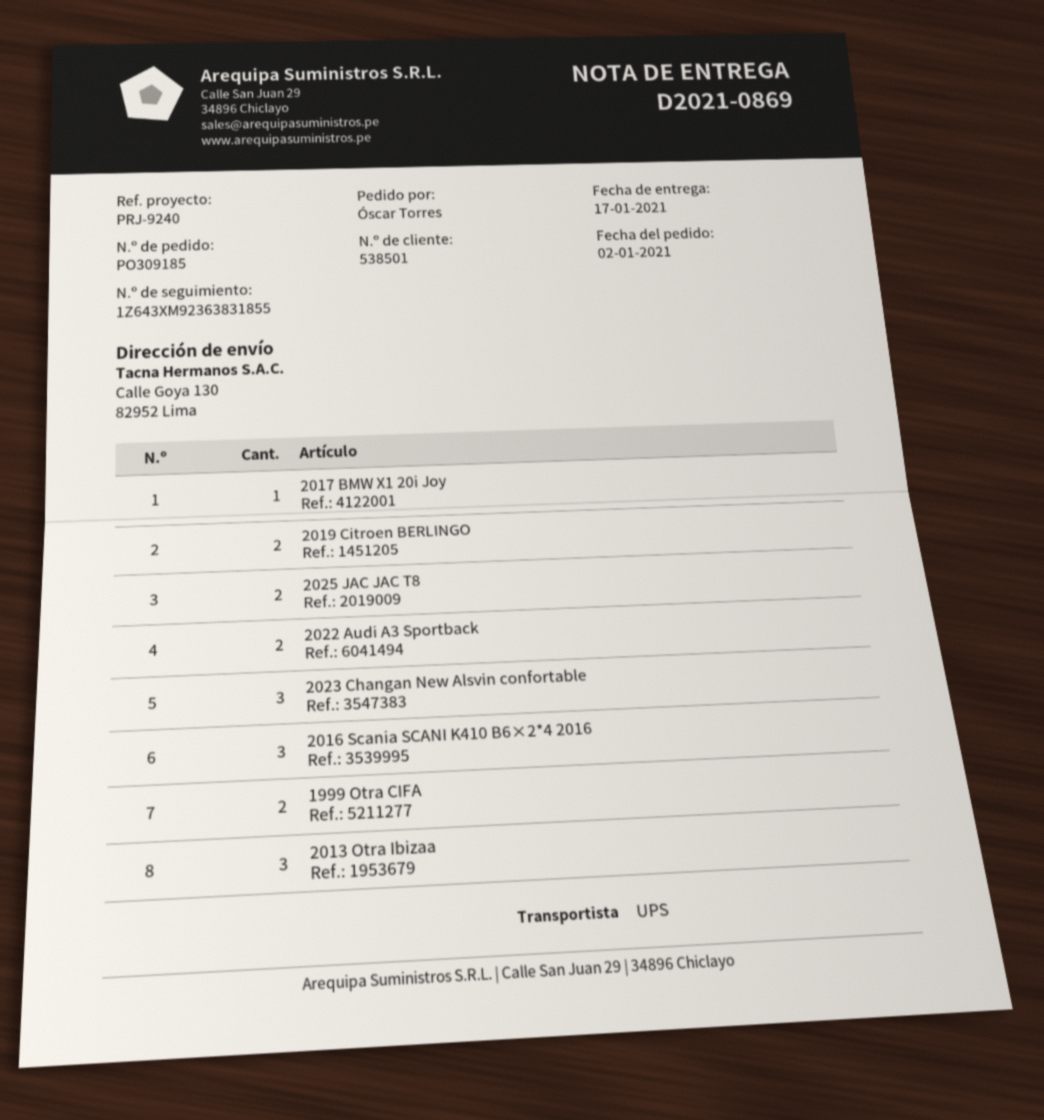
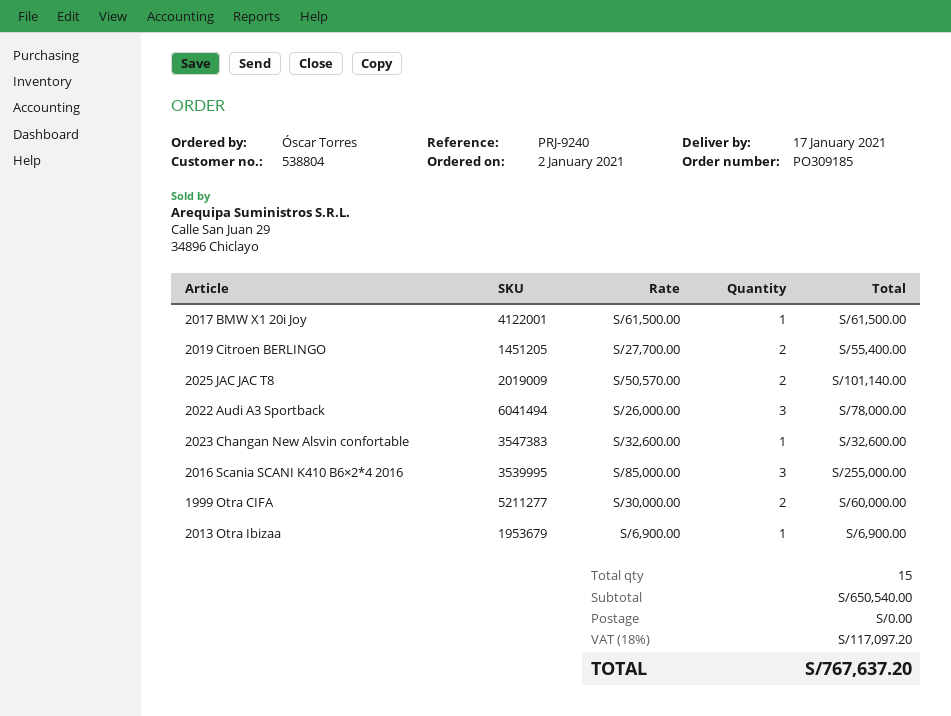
customer number: 538501 -> 538804
2022 Audi A3 Sportback: 2 -> 3
2023 Changan New Alsvin confortable: 3 -> 1
2013 Otra Ibizaa: 3 -> 1

